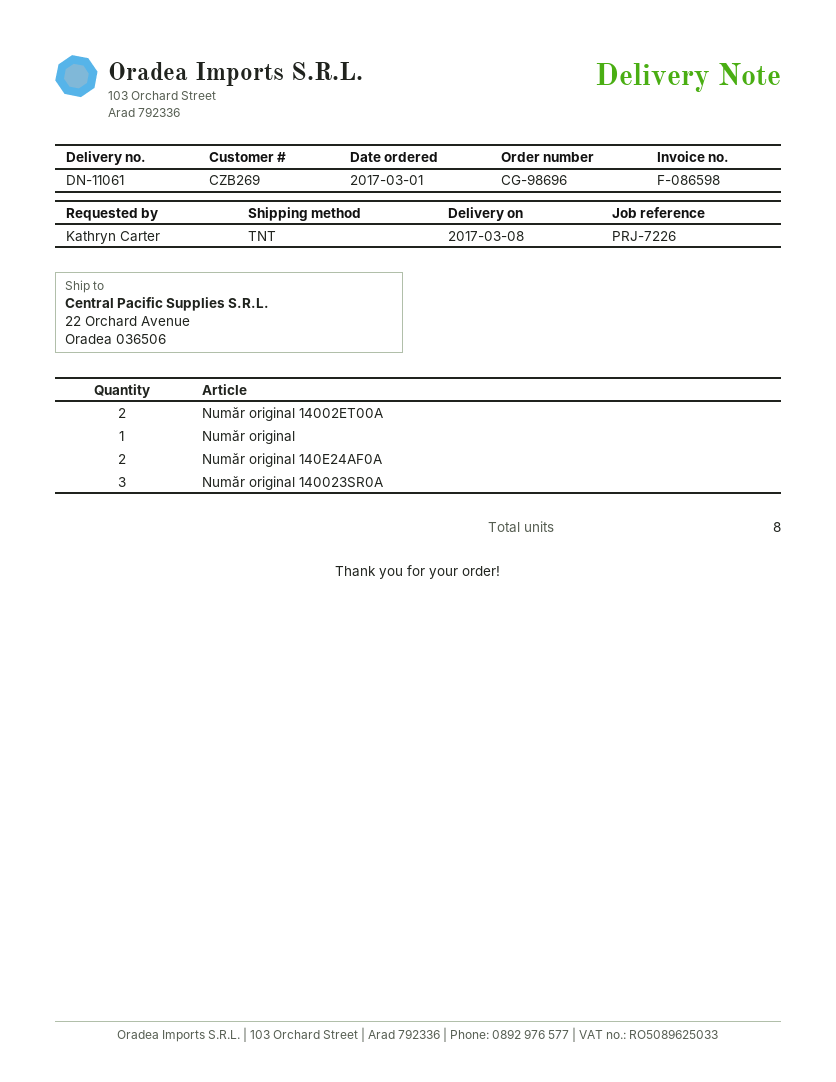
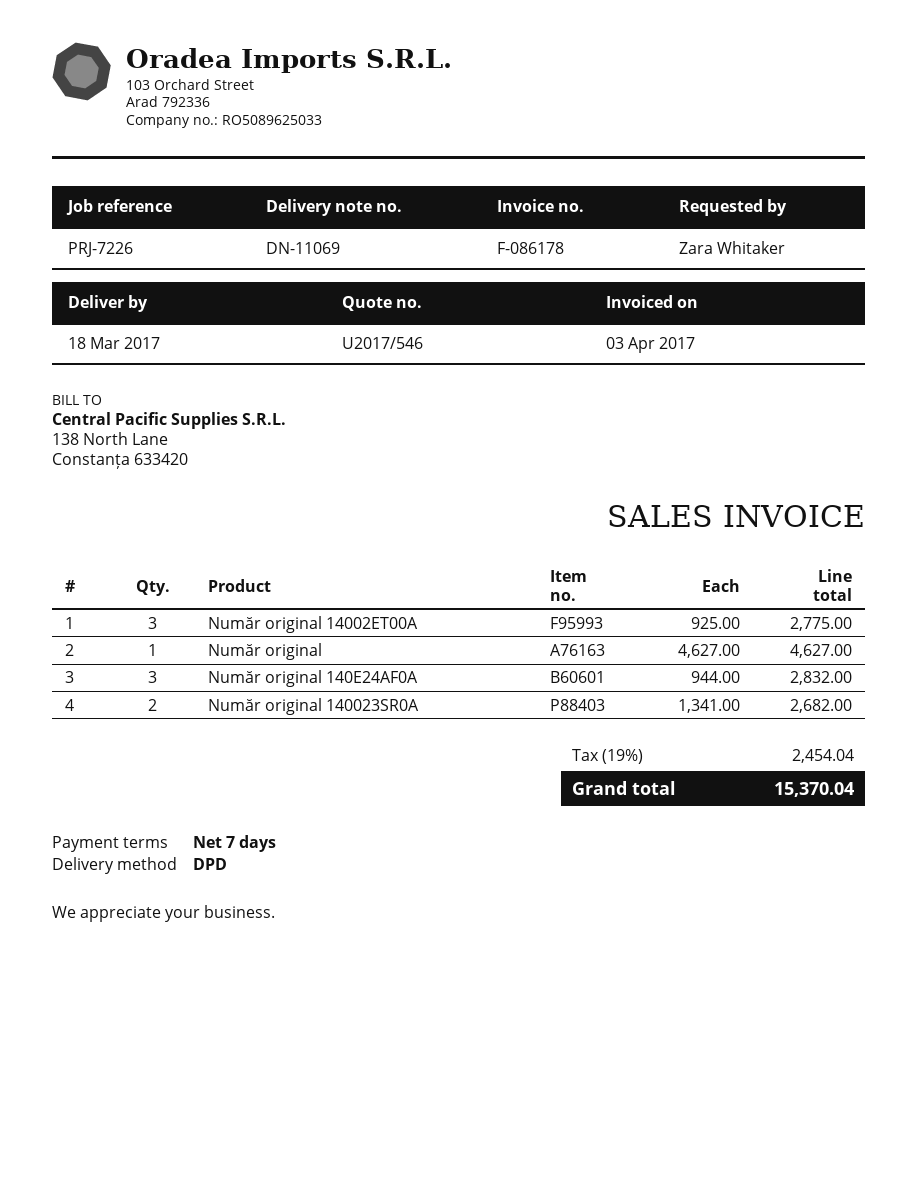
delivery note number: DN-11061 -> DN-11069
delivery date: 2017-03-08 -> 2017-03-18
invoice number: F-086598 -> F-086178
ordered by: Kathryn Carter -> Zara Whitaker
shipping method: TNT -> DPD
Număr original 14002ET00A: 2 -> 3
Număr original 140E24AF0A: 2 -> 3
Număr original 140023SR0A: 3 -> 2

